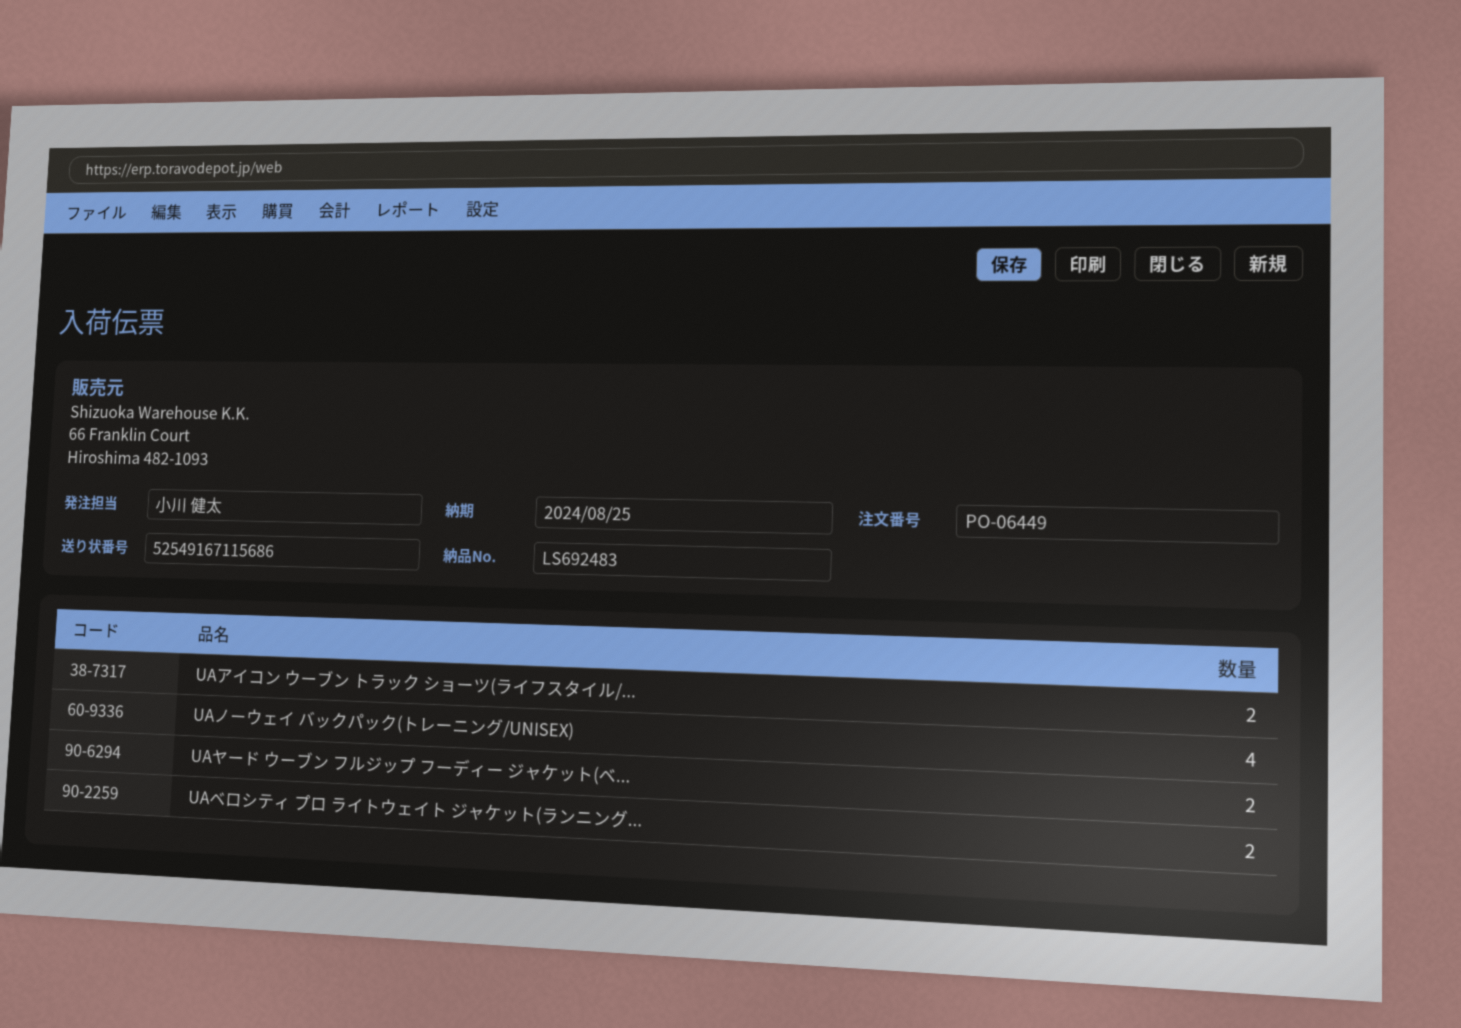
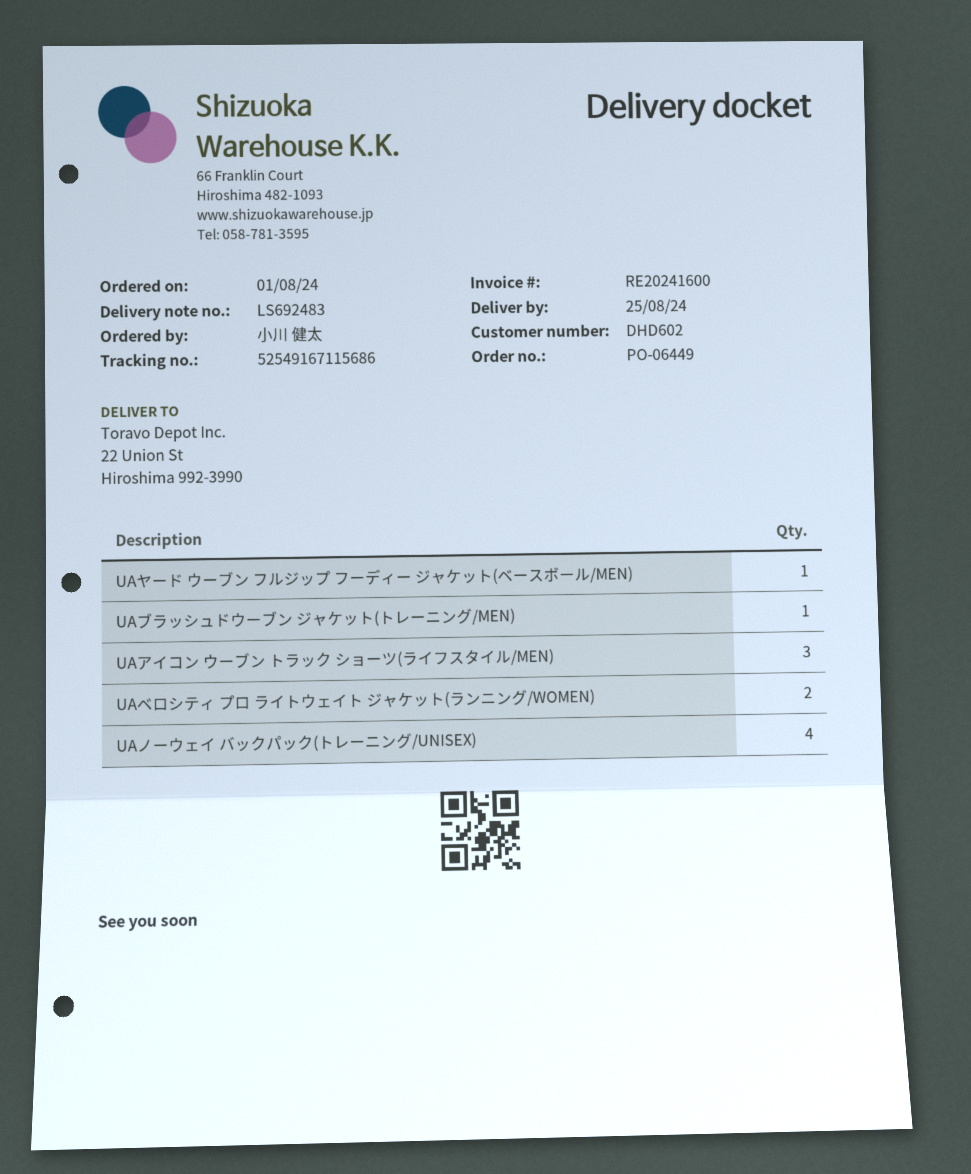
UAアイコン ウーブン トラック ショーツ(ライフスタイル/...: 2 -> 3
UAヤード ウーブン フルジップ フーディー ジャケット(ベ...: 2 -> 1
UAブラッシュドウーブン ジャケット(トレーニング/MEN): none -> 1

